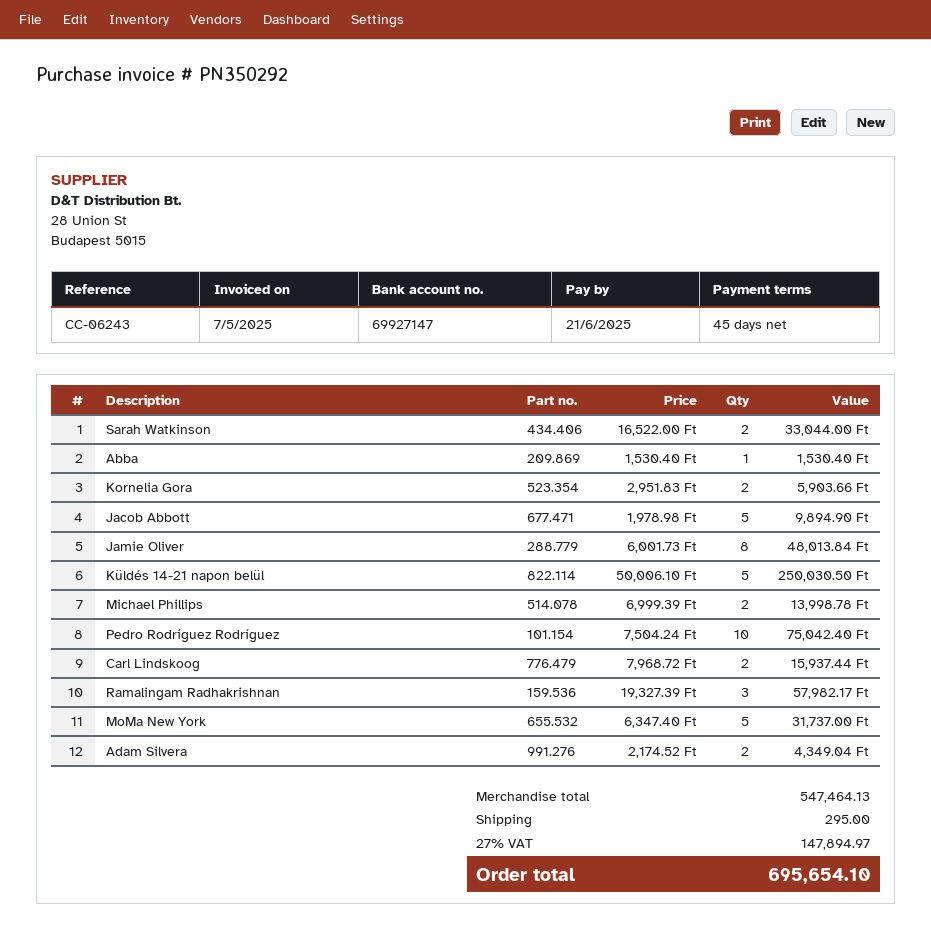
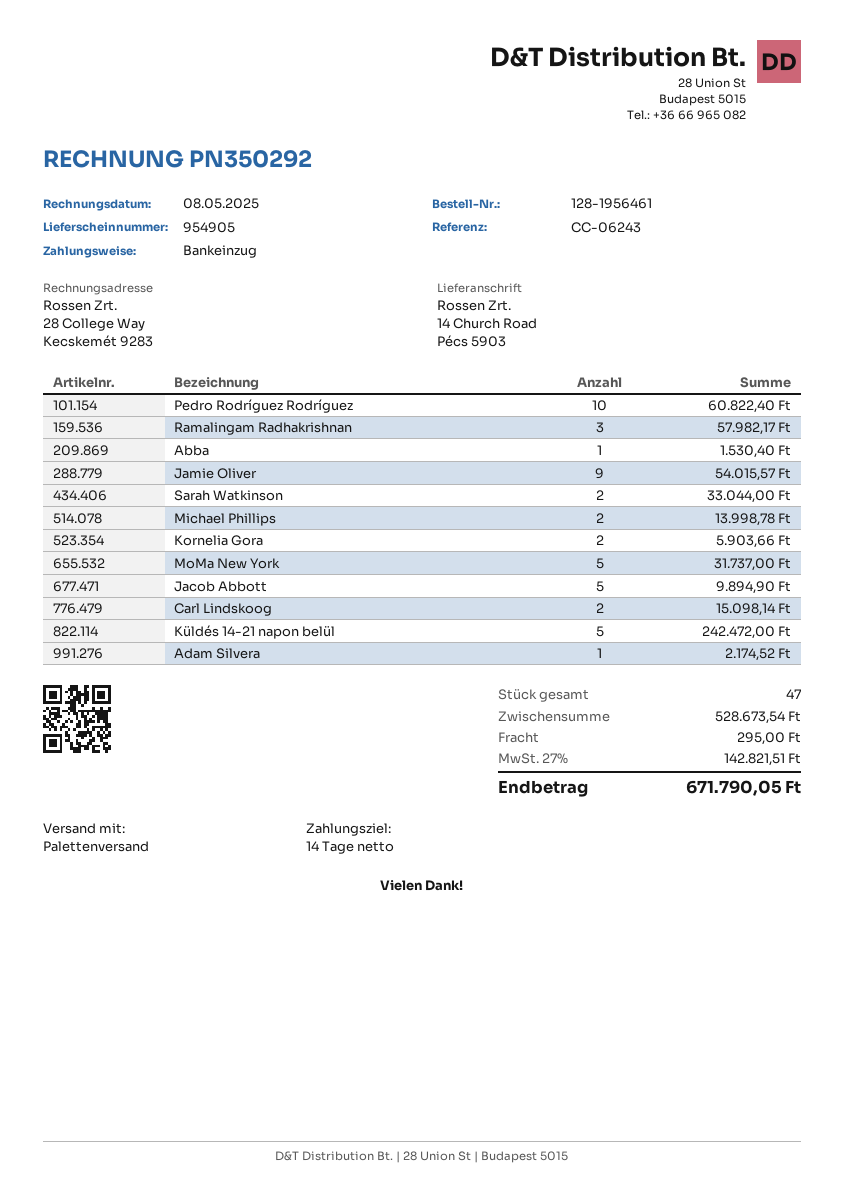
invoice date: 2025-05-07 -> 2025-05-08
payment terms: 45 days -> 14 days
Jamie Oliver: 8 for 48013.84 -> 9 for 54015.57
Küldés 14-21 napon belül: 5 for 250030.50 -> 5 for 242472.00
Pedro Rodríguez Rodríguez: 10 for 75042.40 -> 10 for 60822.40
Carl Lindskoog: 2 for 15937.44 -> 2 for 15098.14
Adam Silvera: 2 for 4349.04 -> 1 for 2174.52
subtotal: 547464.13 -> 528673.54
tax: 27% = 147894.97 -> 27% = 142821.51
total: 695654.10 -> 671790.05

